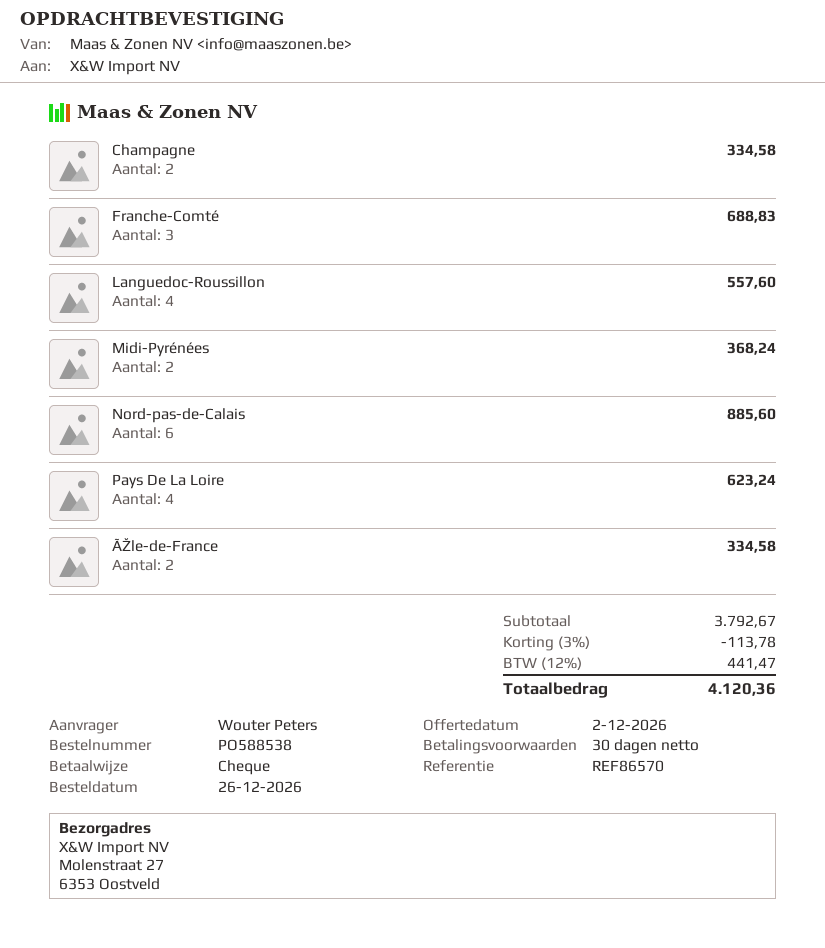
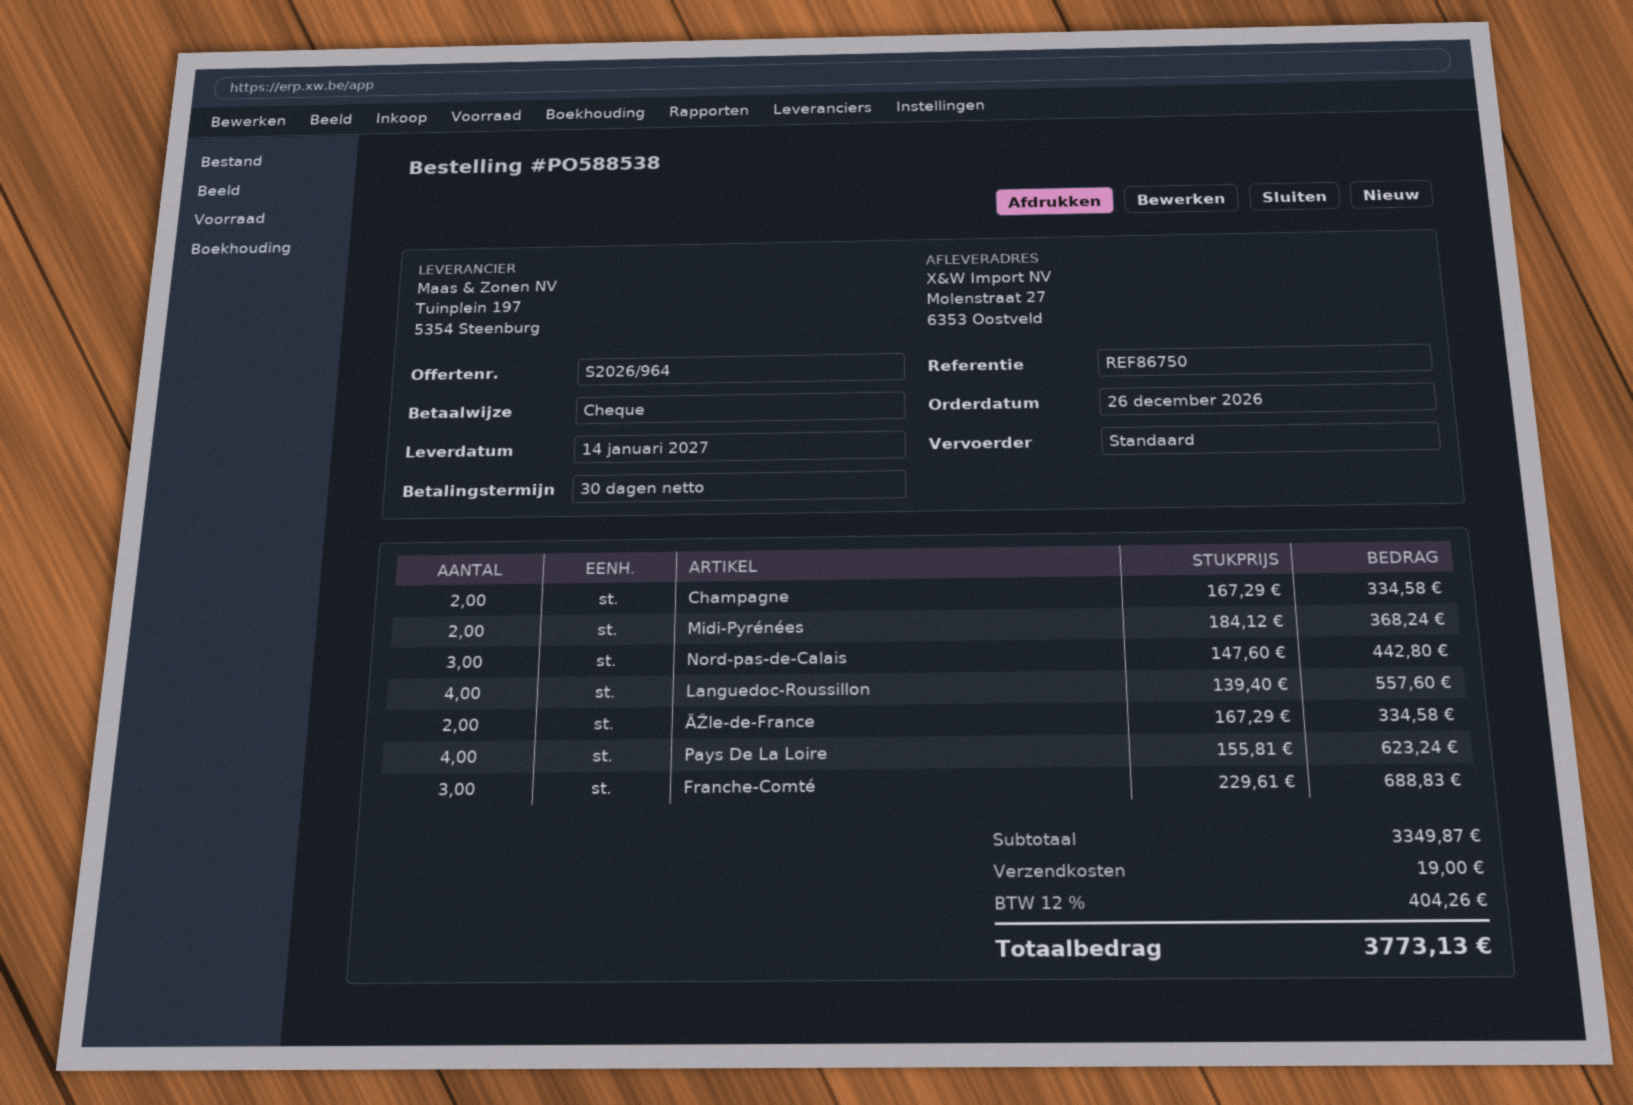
reference: REF86570 -> REF86750
Nord-pas-de-Calais: 6 for 885.60 -> 3 for 442.80
subtotal: 3792.67 -> 3349.87
discount: 3% = 113.78 -> none
shipping: none -> 19.00
tax: 12% = 441.47 -> 12% = 404.26
total: 4120.36 -> 3773.13

